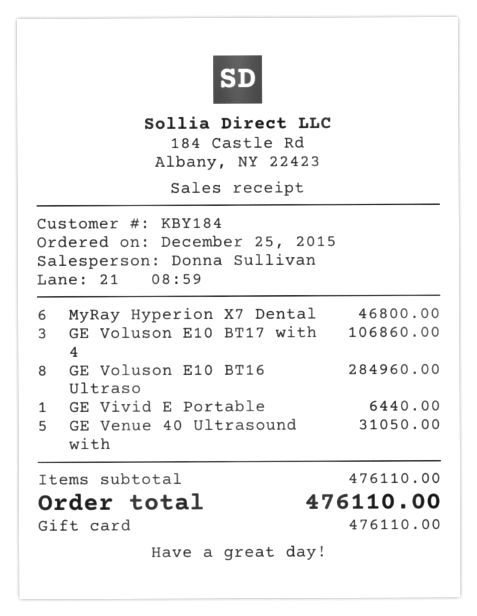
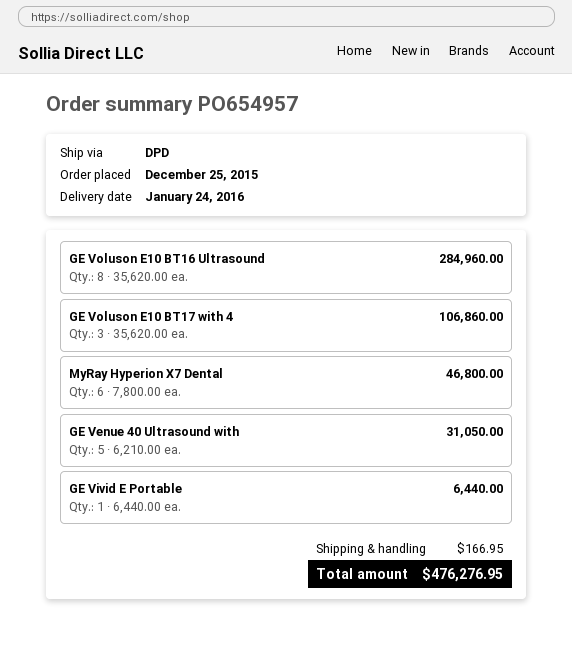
shipping: none -> 166.95
total: 476110.00 -> 476276.95

